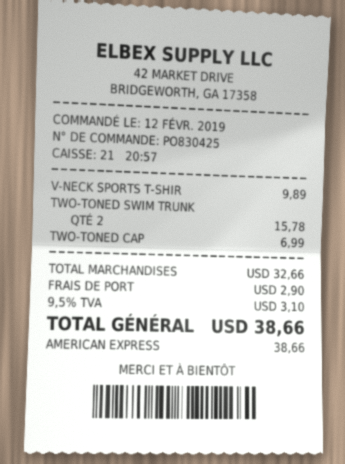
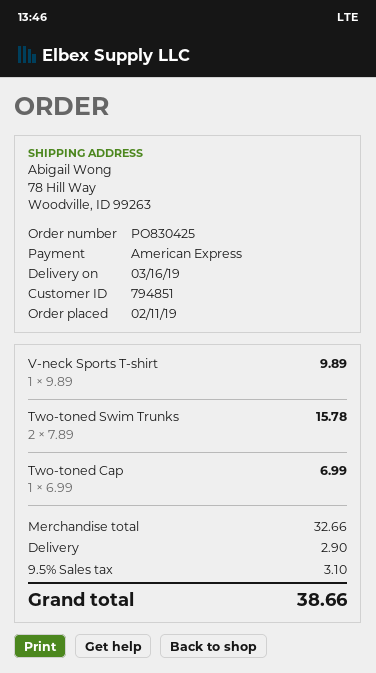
order date: 2019-02-12 -> 2019-02-11

